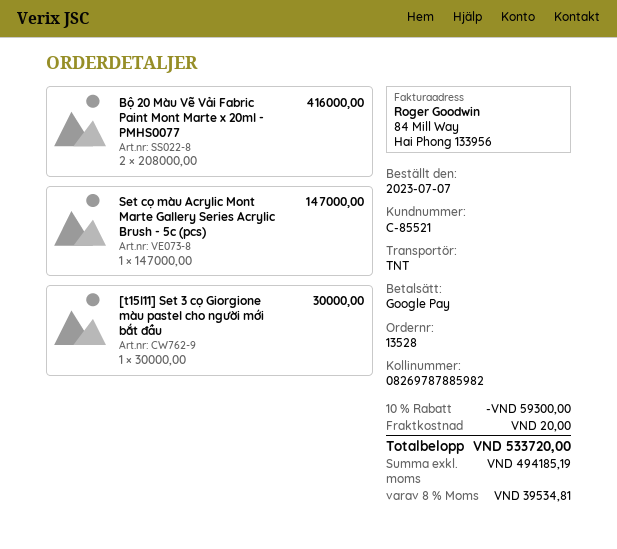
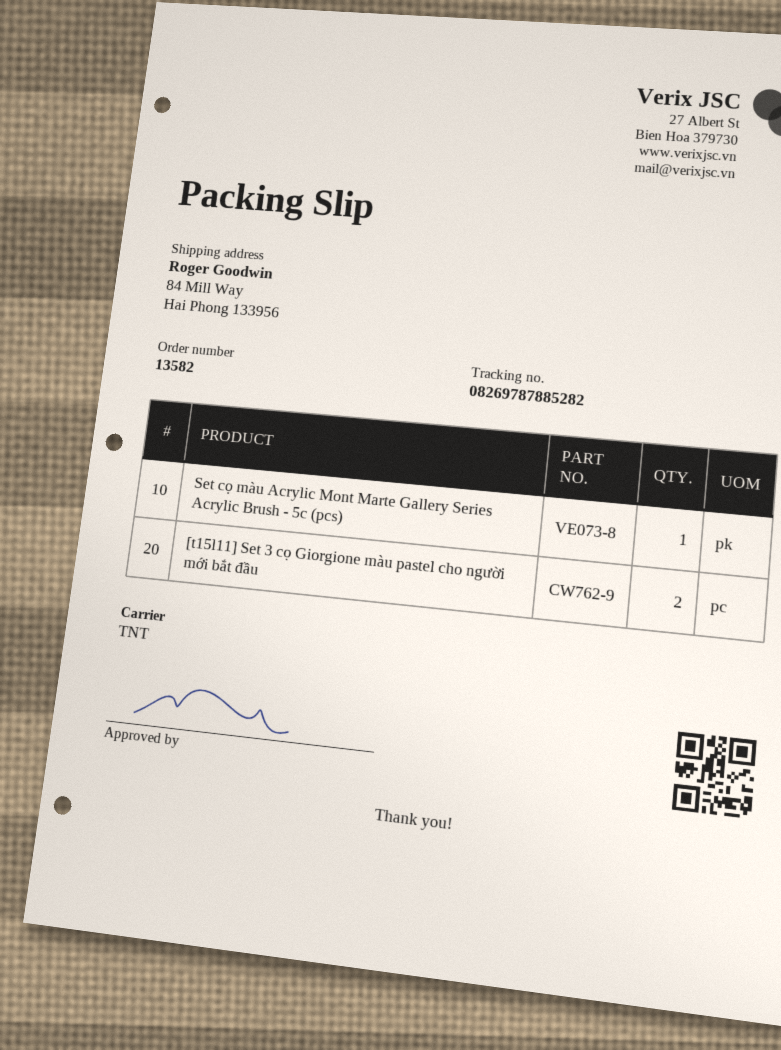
order number: 13528 -> 13582
tracking number: 08269787885982 -> 08269787885282
Bộ 20 Màu Vẽ Vải Fabric Paint Mont Marte x 20ml - PMHS0077: 2 -> none
[t15l11] Set 3 cọ Giorgione màu pastel cho người mới bắt đầu: 1 -> 2

